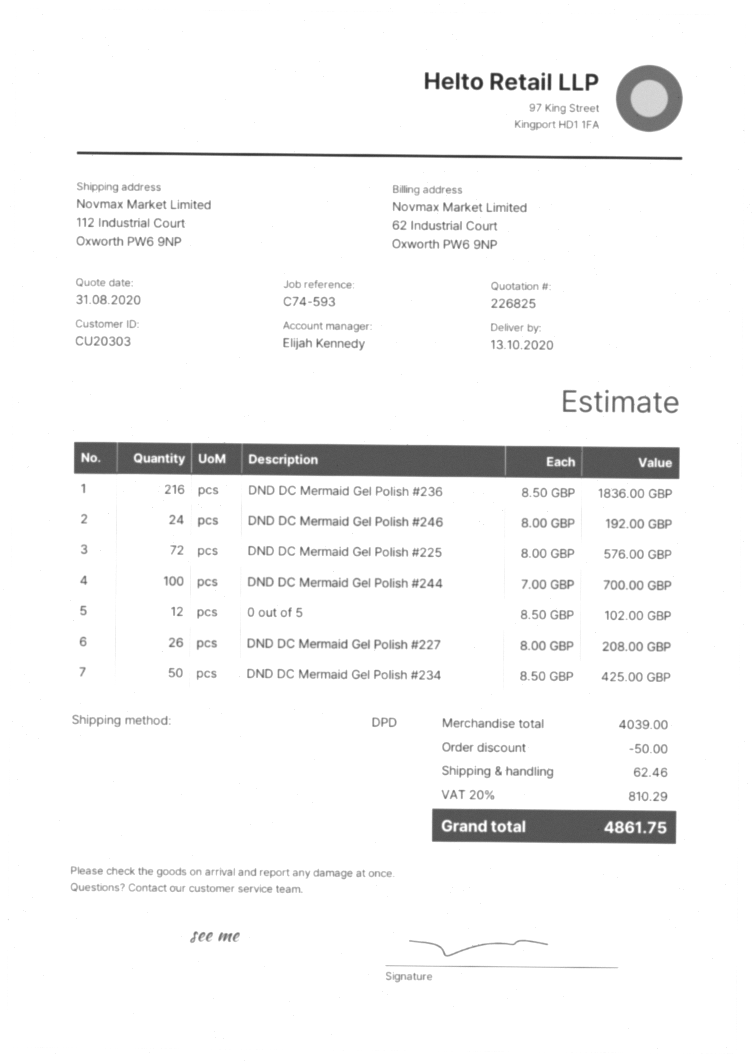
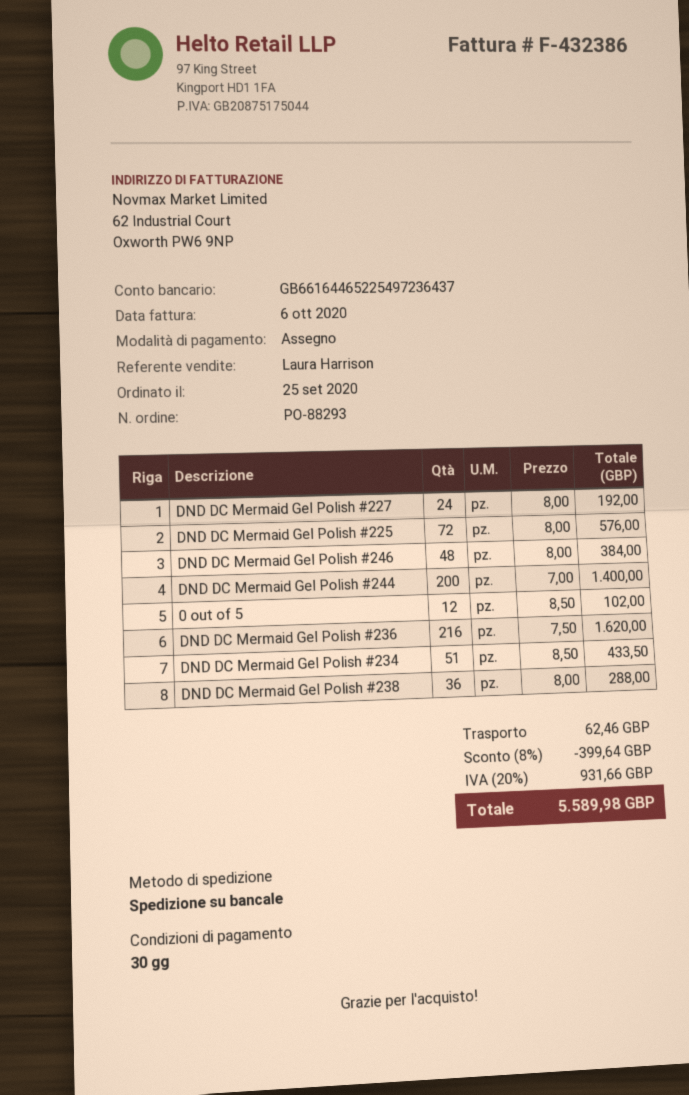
sales rep: Elijah Kennedy -> Laura Harrison
shipping method: DPD -> pallet freight
DND DC Mermaid Gel Polish #236: 216 x 8.50 = 1836.00 -> 216 x 7.50 = 1620.00
DND DC Mermaid Gel Polish #246: 24 x 8.00 = 192.00 -> 48 x 8.00 = 384.00
DND DC Mermaid Gel Polish #244: 100 x 7.00 = 700.00 -> 200 x 7.00 = 1400.00
DND DC Mermaid Gel Polish #227: 26 x 8.00 = 208.00 -> 24 x 8.00 = 192.00
DND DC Mermaid Gel Polish #234: 50 x 8.50 = 425.00 -> 51 x 8.50 = 433.50
DND DC Mermaid Gel Polish #238: none -> 36 x 8.00 = 288.00
discount: 50.00 -> 399.64
tax: 20% = 810.29 -> 20% = 931.66
total: 4861.75 -> 5589.98

